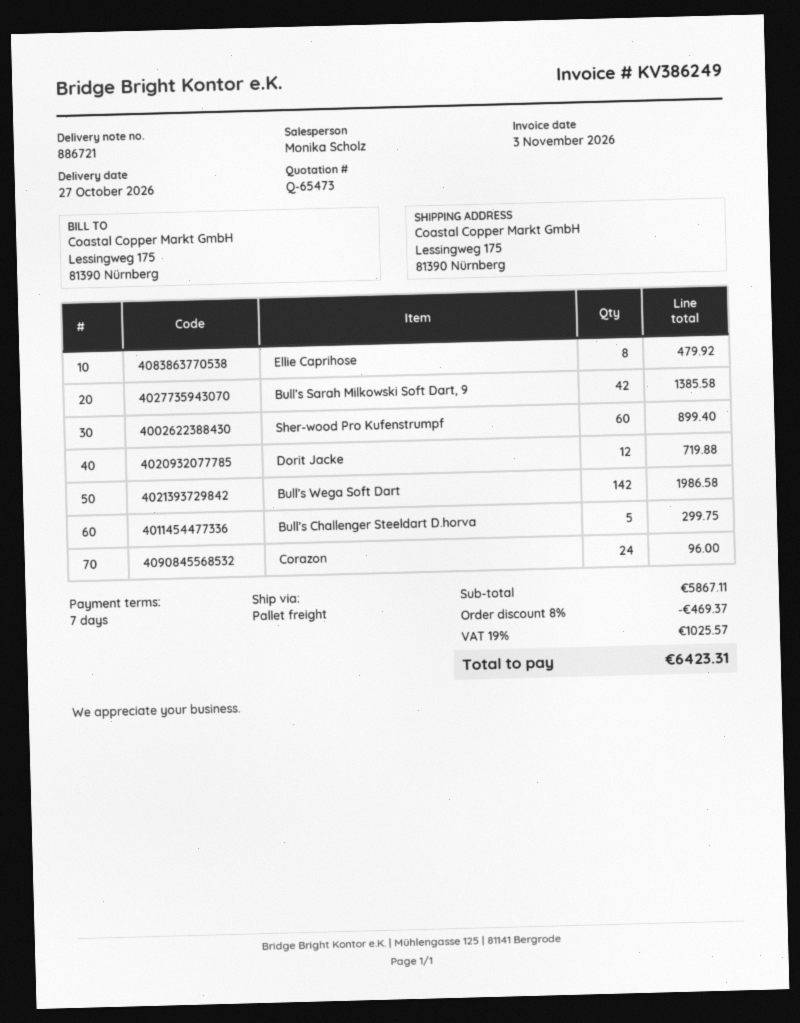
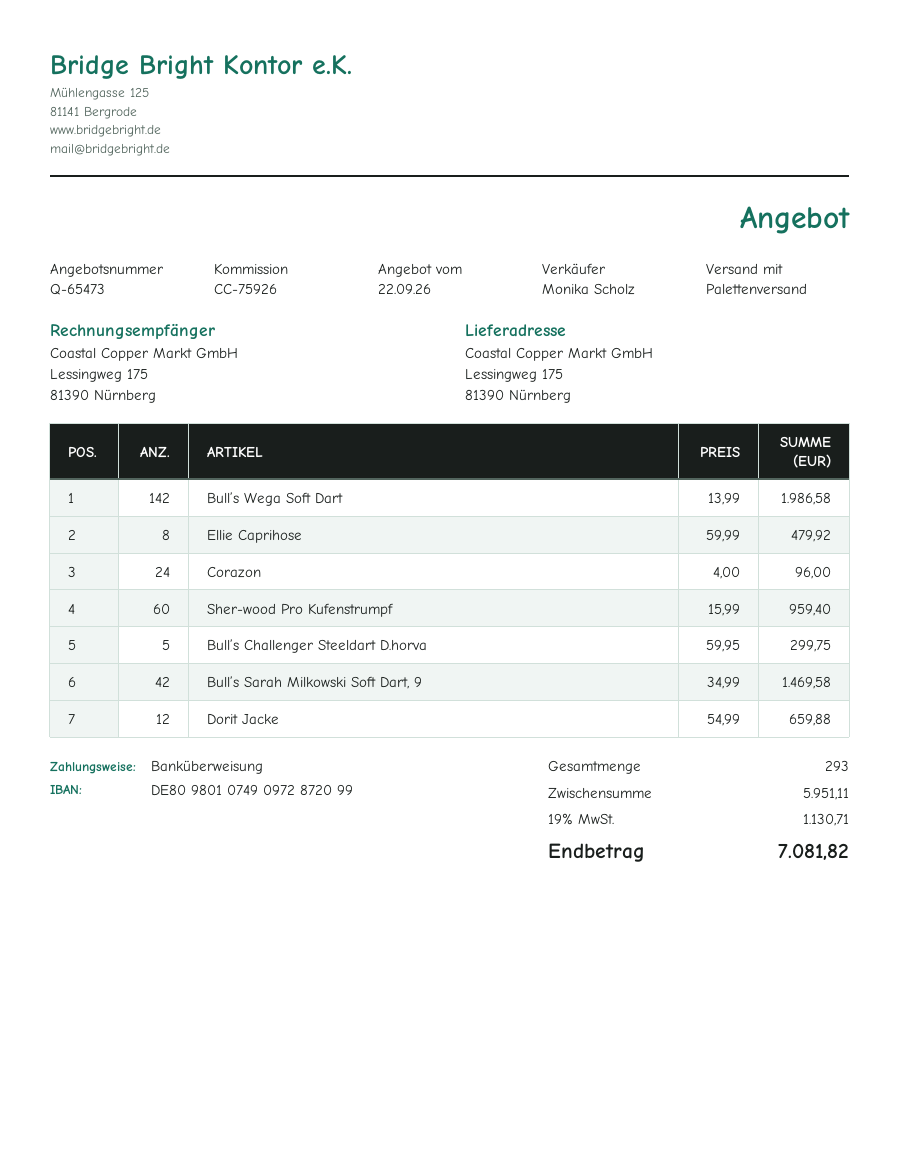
Bull’s Sarah Milkowski Soft Dart, 9: 42 for 1385.58 -> 42 for 1469.58
Sher-wood Pro Kufenstrumpf: 60 for 899.40 -> 60 for 959.40
Dorit Jacke: 12 for 719.88 -> 12 for 659.88
subtotal: 5867.11 -> 5951.11
discount: 8% = 469.37 -> none
tax: 19% = 1025.57 -> 19% = 1130.71
total: 6423.31 -> 7081.82

